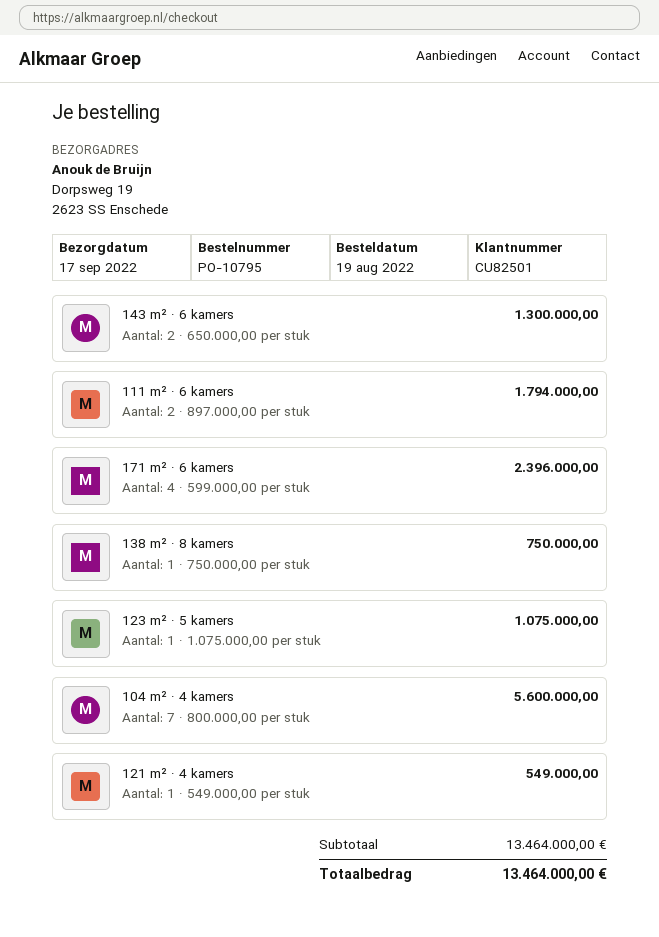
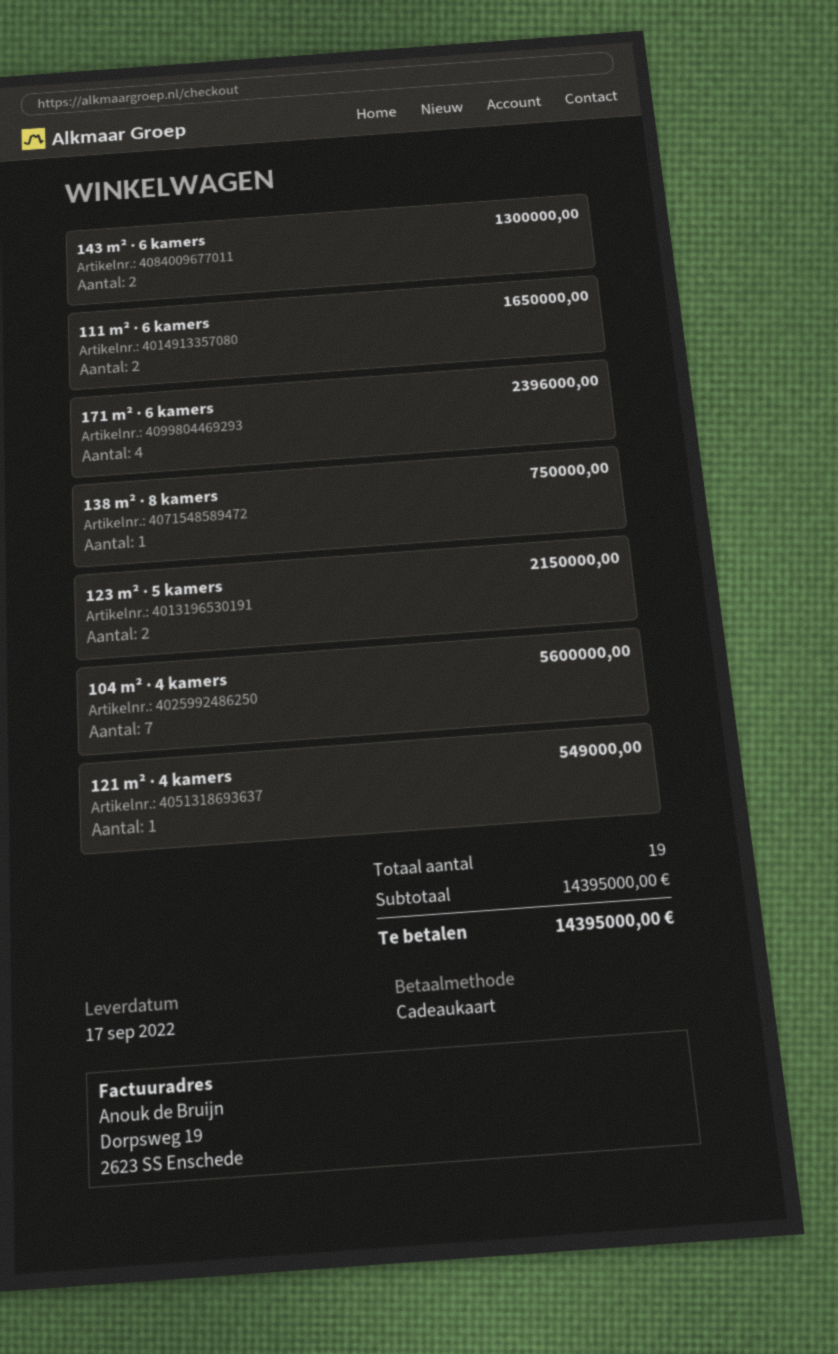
111 m² · 6 kamers: 2 for 1794000.00 -> 2 for 1650000.00
123 m² · 5 kamers: 1 for 1075000.00 -> 2 for 2150000.00
subtotal: 13464000.00 -> 14395000.00
total: 13464000.00 -> 14395000.00

